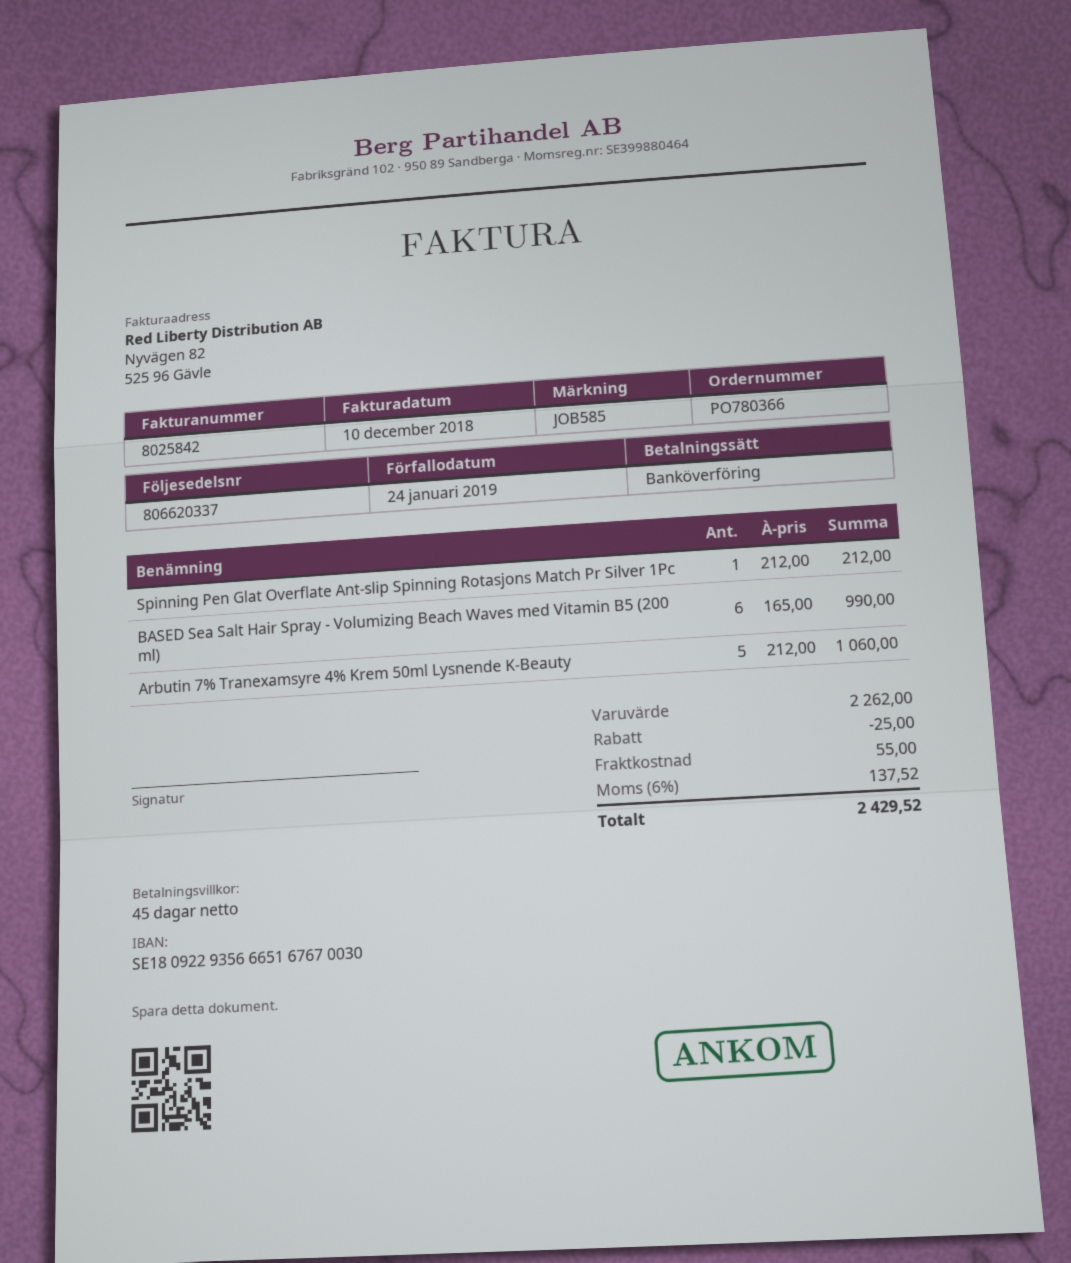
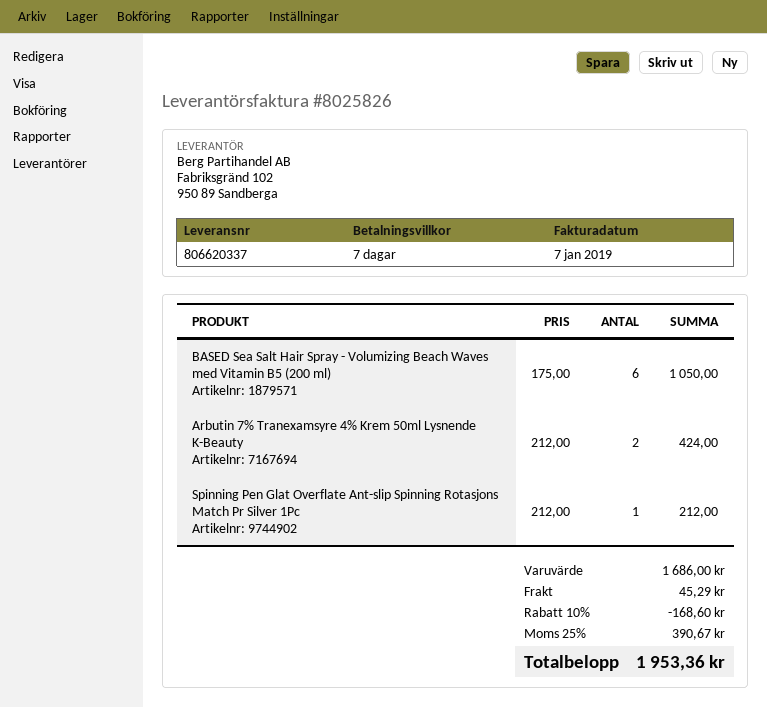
invoice number: 8025842 -> 8025826
invoice date: 2018-12-10 -> 2019-01-07
payment terms: 45 days -> 7 days
BASED Sea Salt Hair Spray - Volumizing Beach Waves med Vitamin B5 (200 ml): 6 x 165.00 = 990.00 -> 6 x 175.00 = 1050.00
Arbutin 7% Tranexamsyre 4% Krem 50ml Lysnende K-Beauty: 5 x 212.00 = 1060.00 -> 2 x 212.00 = 424.00
subtotal: 2262.00 -> 1686.00
discount: 25.00 -> 168.60
shipping: 55.00 -> 45.29
tax: 6% = 137.52 -> 25% = 390.67
total: 2429.52 -> 1953.36

